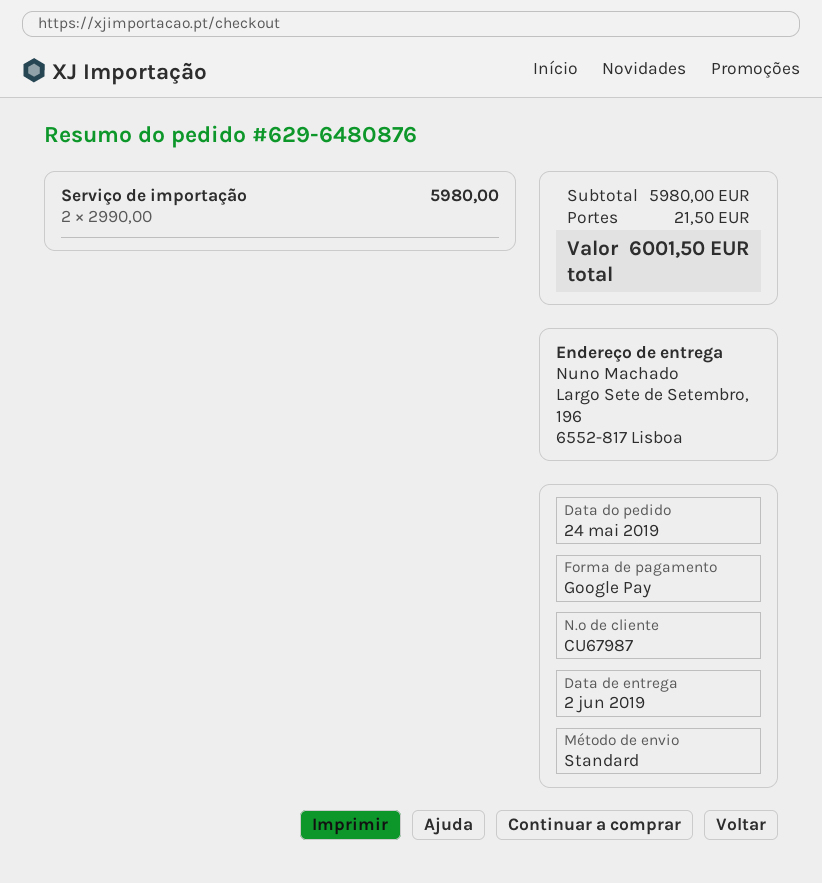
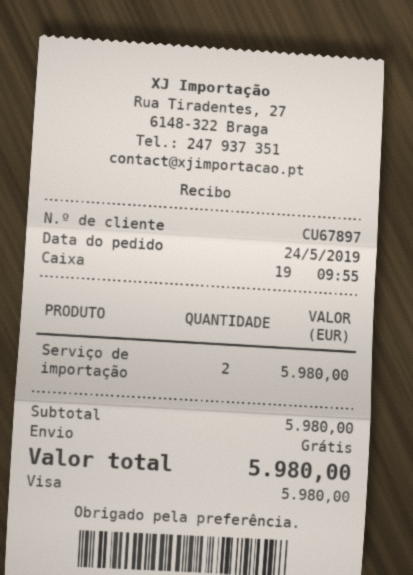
customer number: CU67987 -> CU67897
payment method: Google Pay -> Visa
shipping: 21.50 -> 0.00
total: 6001.50 -> 5980.00

